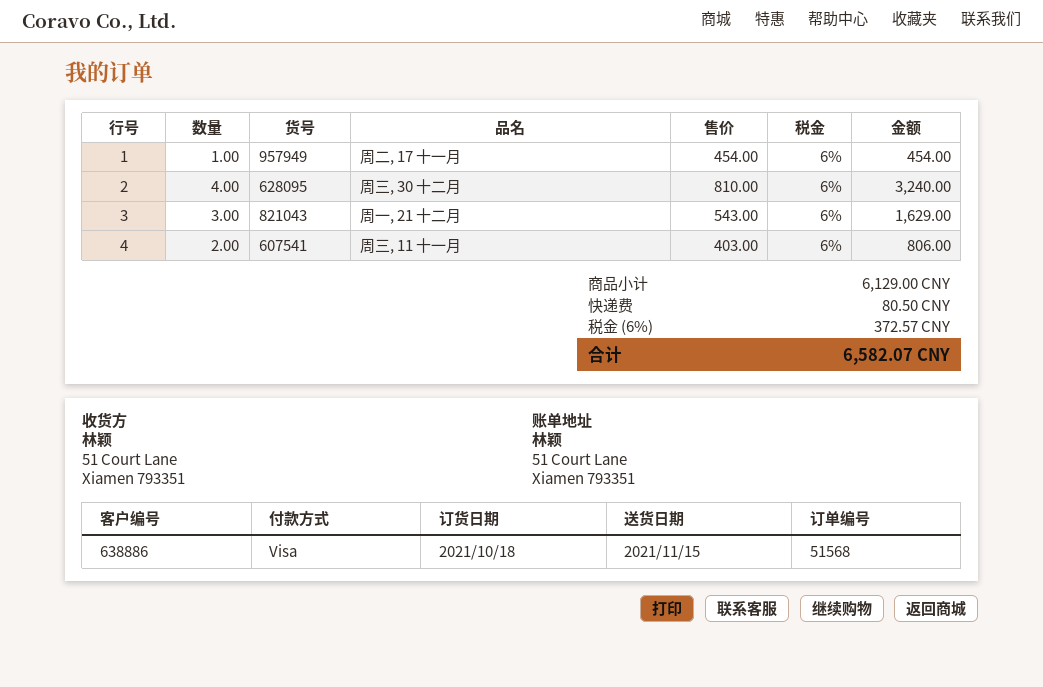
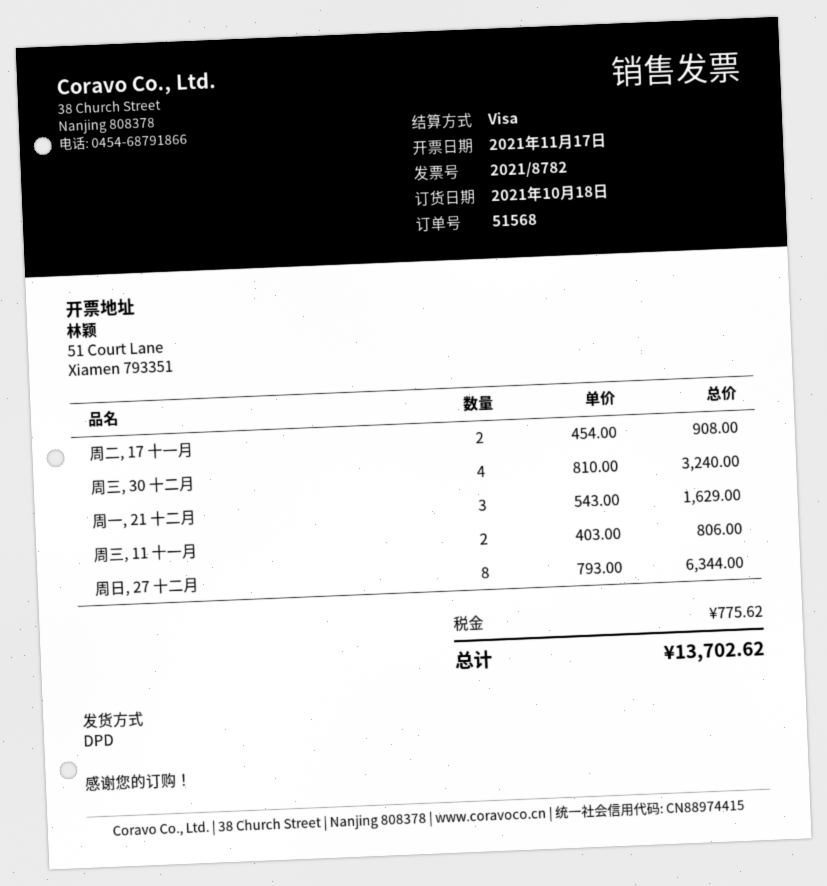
周二, 17 十一月: 1 x 454.00 = 454.00 -> 2 x 454.00 = 908.00
周日, 27 十二月: none -> 8 x 793.00 = 6344.00
shipping: 80.50 -> none
tax: 372.57 -> 775.62
total: 6582.07 -> 13702.62

